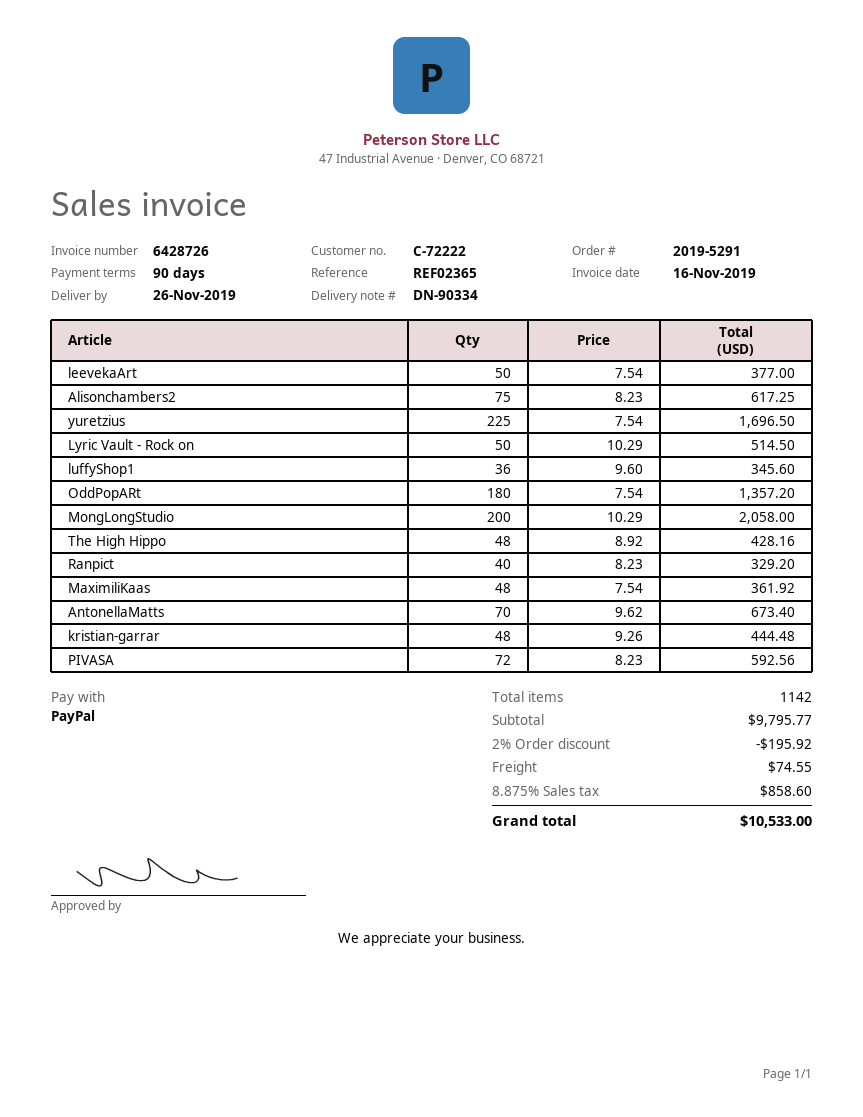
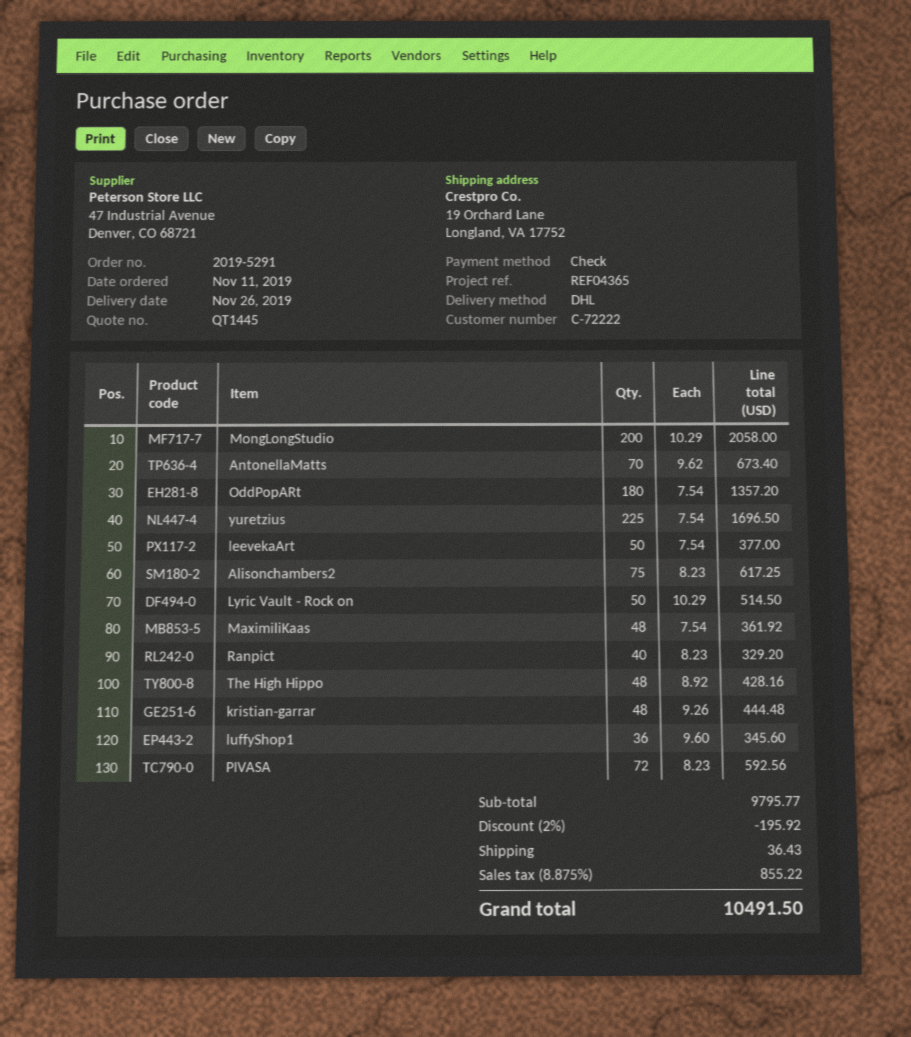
reference: REF02365 -> REF04365
payment method: PayPal -> cheque
shipping: 74.55 -> 36.43
tax: 8.875% = 858.60 -> 8.875% = 855.22
total: 10533.00 -> 10491.50

